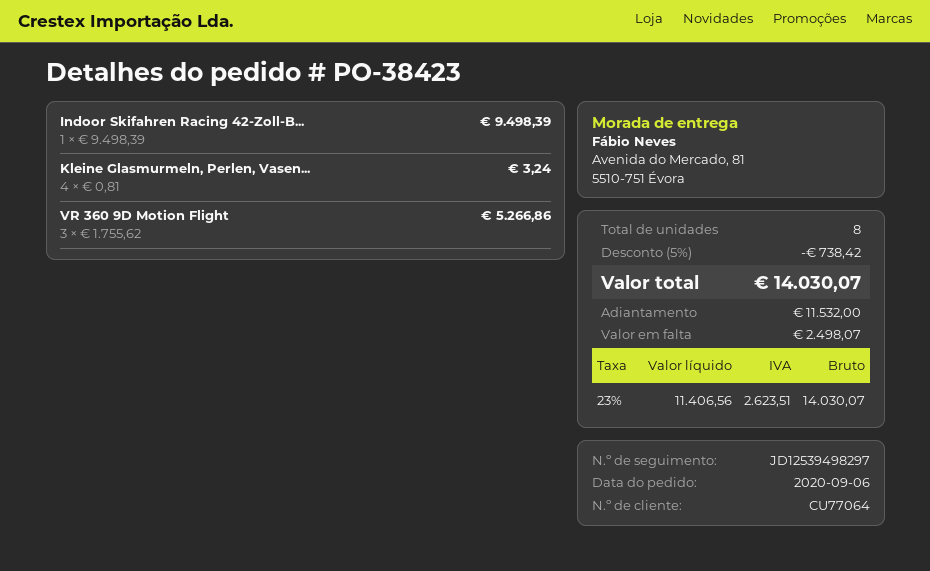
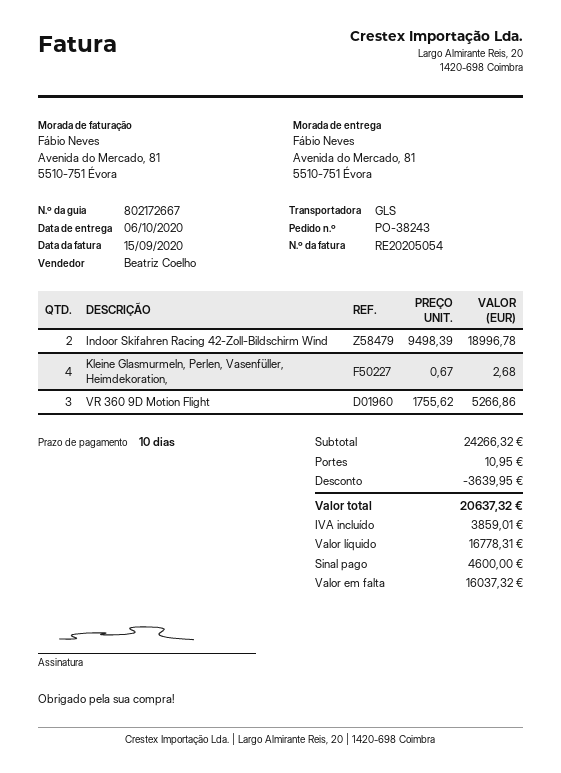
order number: PO-38423 -> PO-38243
Indoor Skifahren Racing 42-Zoll-B...: 1 x 9498.39 = 9498.39 -> 2 x 9498.39 = 18996.78
Kleine Glasmurmeln, Perlen, Vasen...: 4 x 0.81 = 3.24 -> 4 x 0.67 = 2.68
discount: 738.42 -> 3639.95
shipping: none -> 10.95
net: 11406.56 -> 16778.31
tax: 2623.51 -> 3859.01
total: 14030.07 -> 20637.32
deposit: 11532.00 -> 4600.00
balance: 2498.07 -> 16037.32

